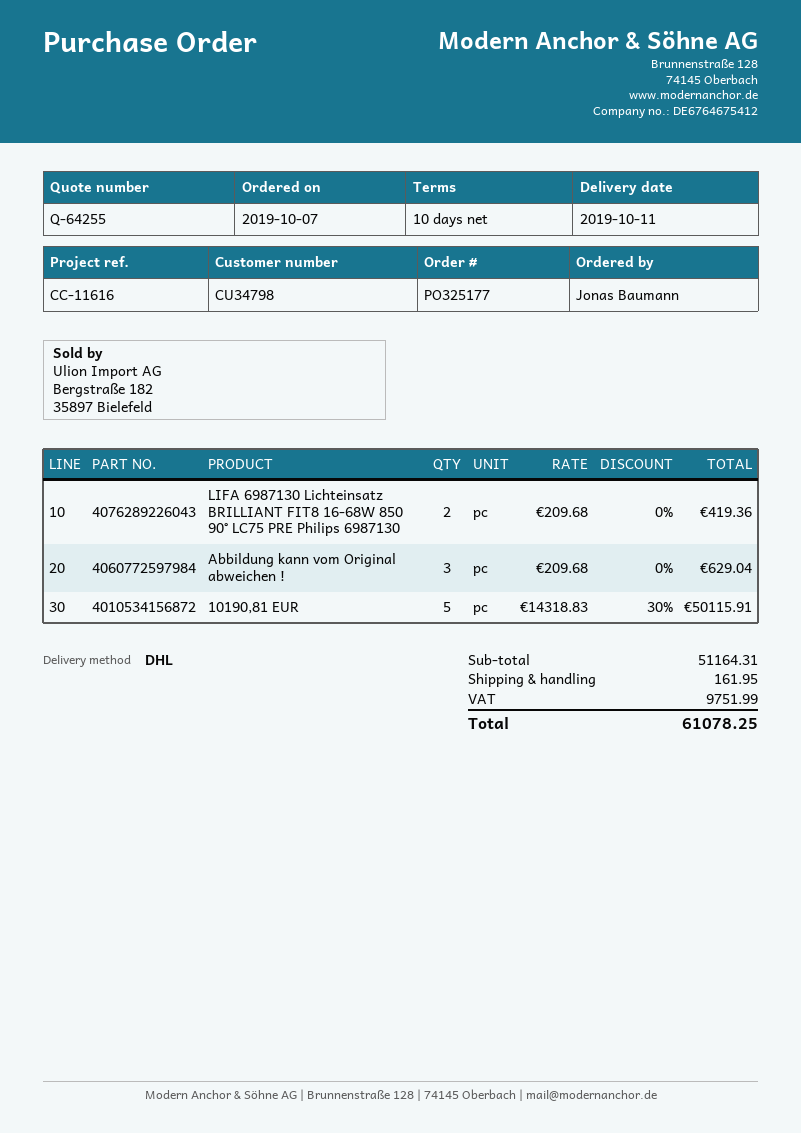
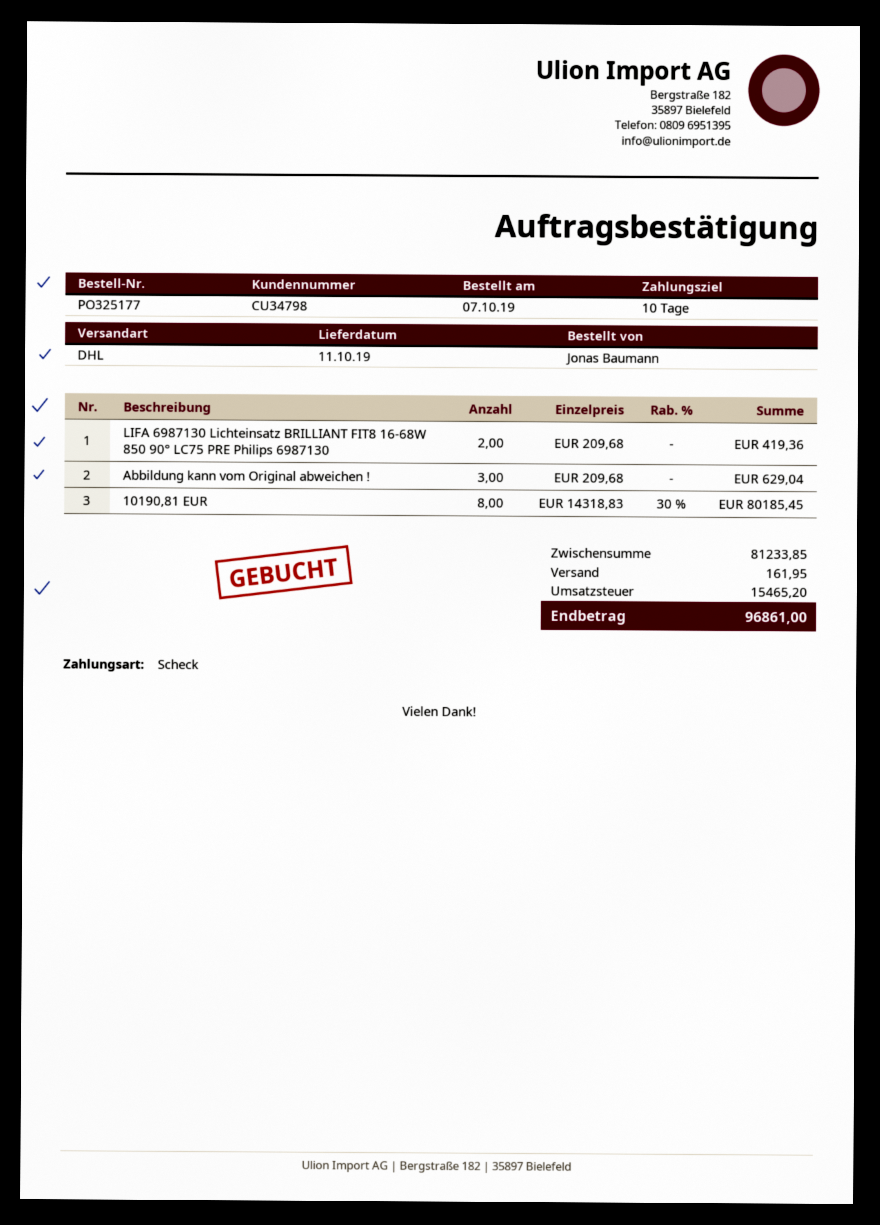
10190,81 EUR: 5 x 14318.83 - 30% = 50115.91 -> 8 x 14318.83 - 30% = 80185.45
subtotal: 51164.31 -> 81233.85
tax: 9751.99 -> 15465.20
total: 61078.25 -> 96861.00

